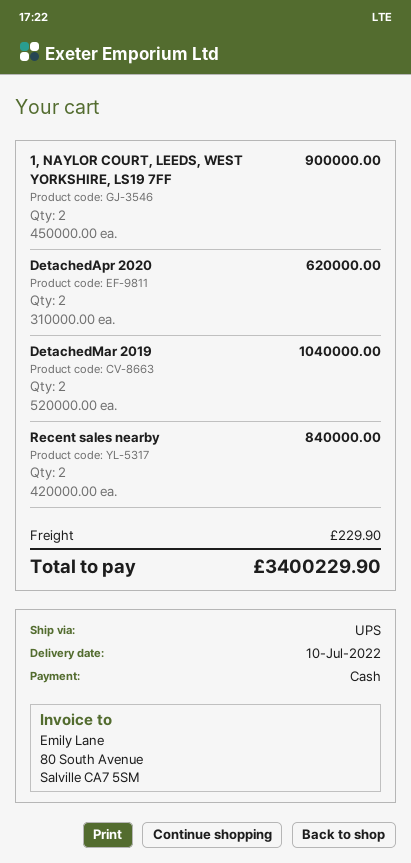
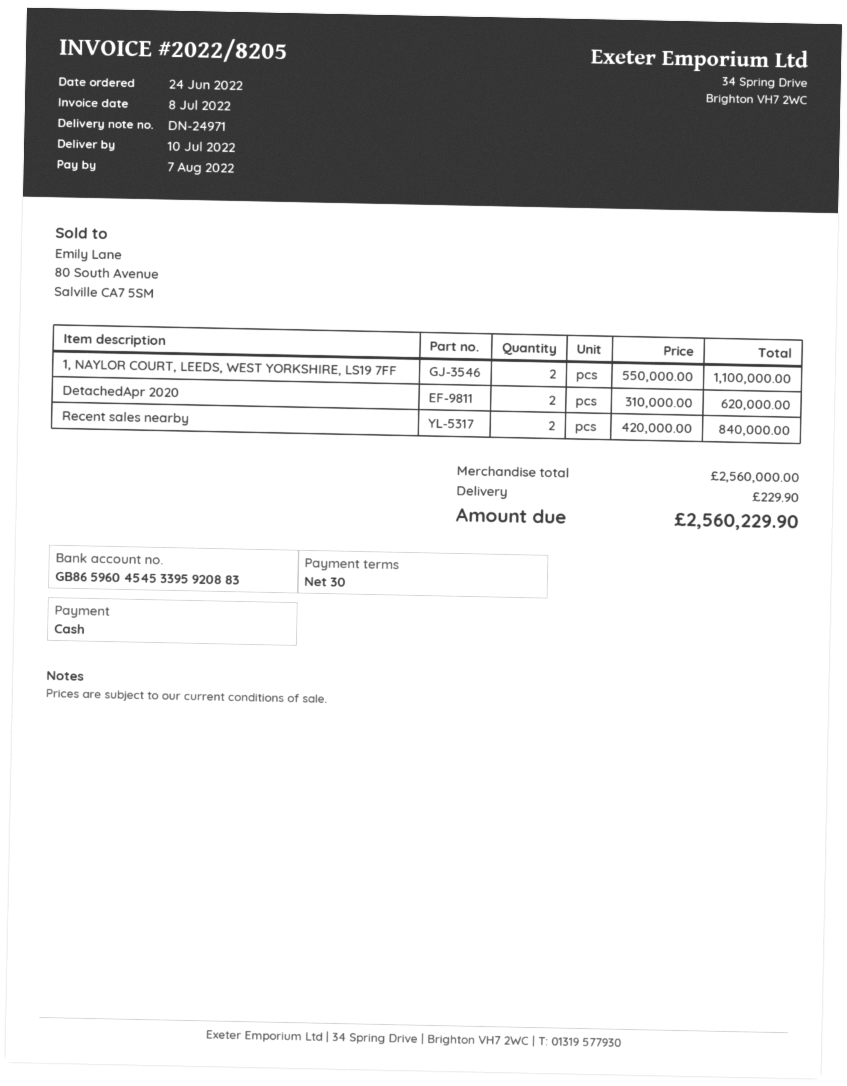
1, NAYLOR COURT, LEEDS, WEST YORKSHIRE, LS19 7FF: 2 x 450000.00 = 900000.00 -> 2 x 550000.00 = 1100000.00
DetachedMar 2019: 2 x 520000.00 = 1040000.00 -> none
total: 3400229.90 -> 2560229.90

